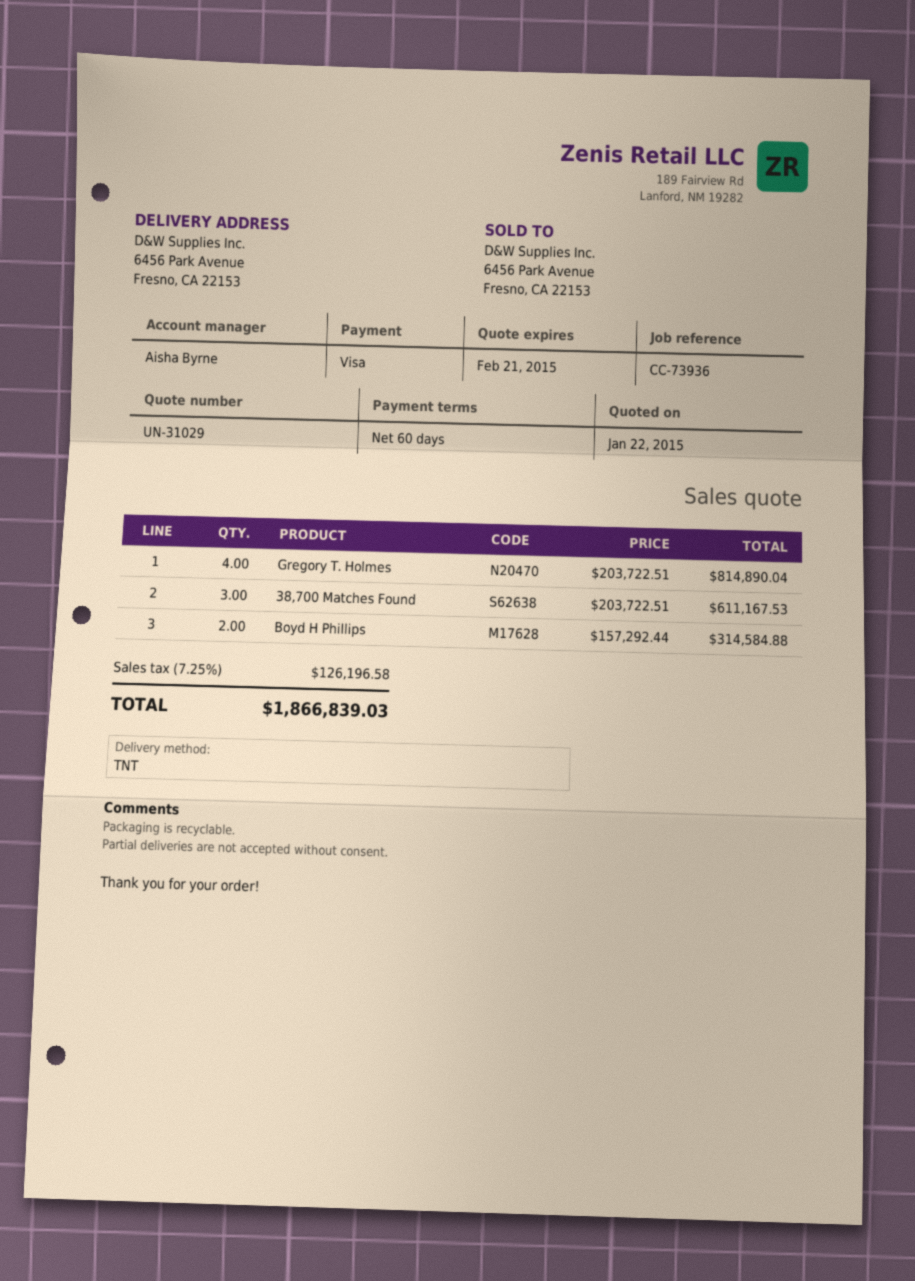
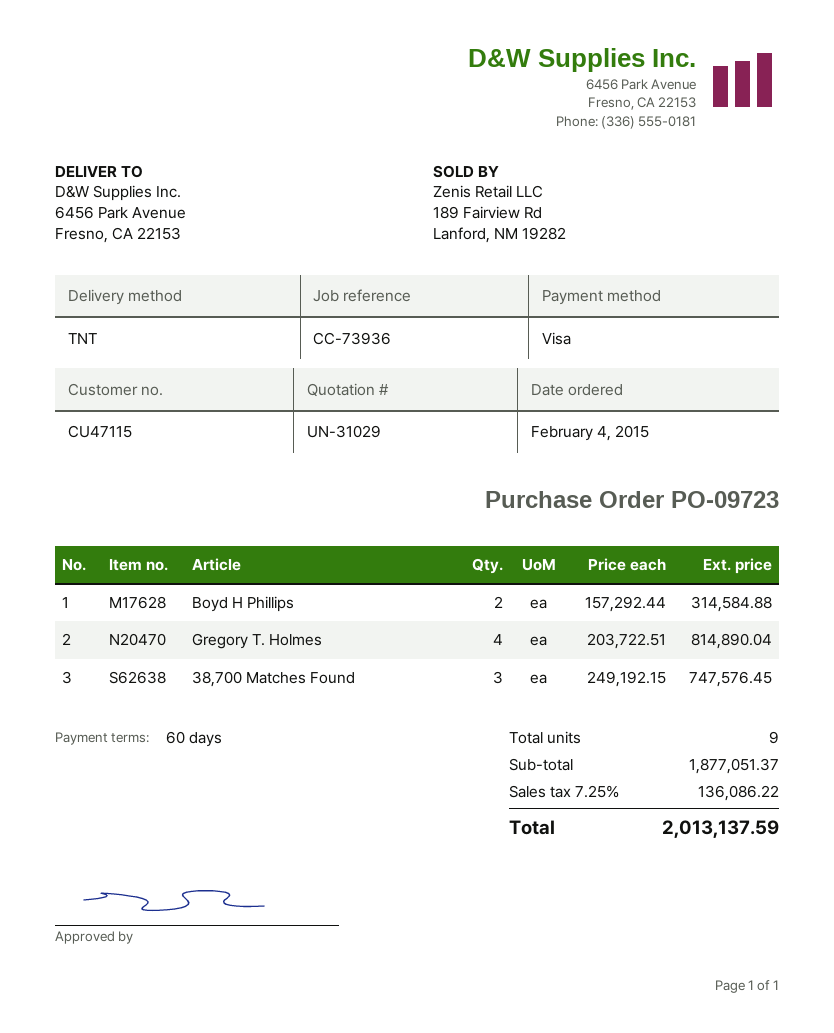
38,700 Matches Found: 3 x 203722.51 = 611167.53 -> 3 x 249192.15 = 747576.45
tax: 7.25% = 126196.58 -> 7.25% = 136086.22
total: 1866839.03 -> 2013137.59

